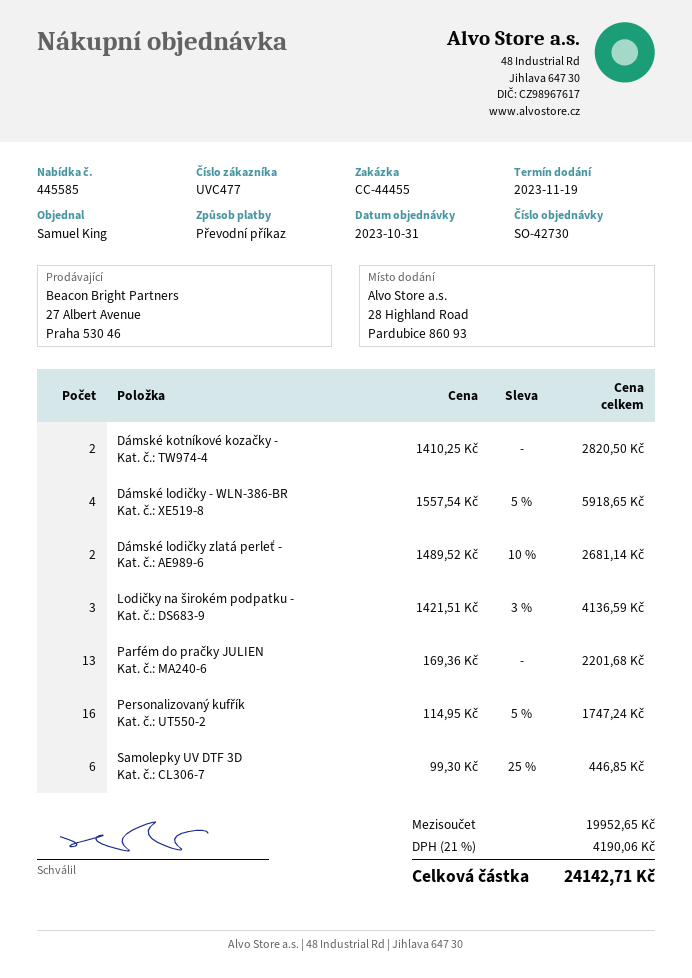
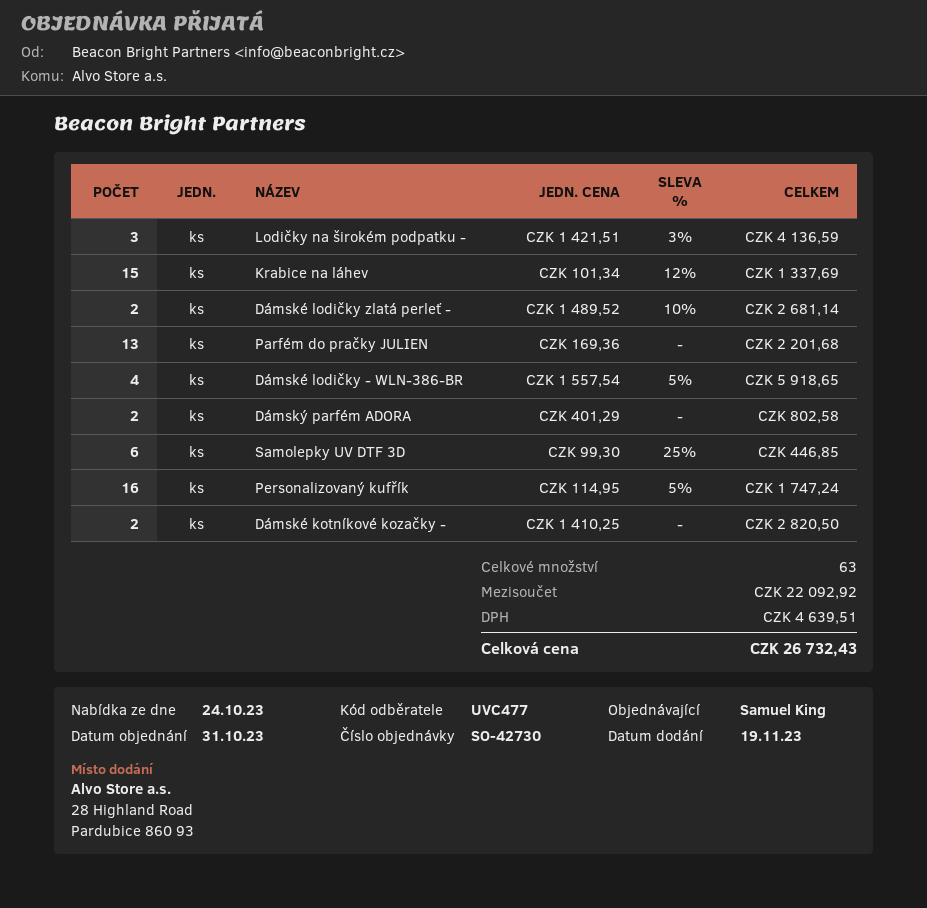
Krabice na láhev: none -> 15 x 101.34 - 12% = 1337.69
Dámský parfém ADORA: none -> 2 x 401.29 = 802.58
subtotal: 19952.65 -> 22092.92
tax: 4190.06 -> 4639.51
total: 24142.71 -> 26732.43

